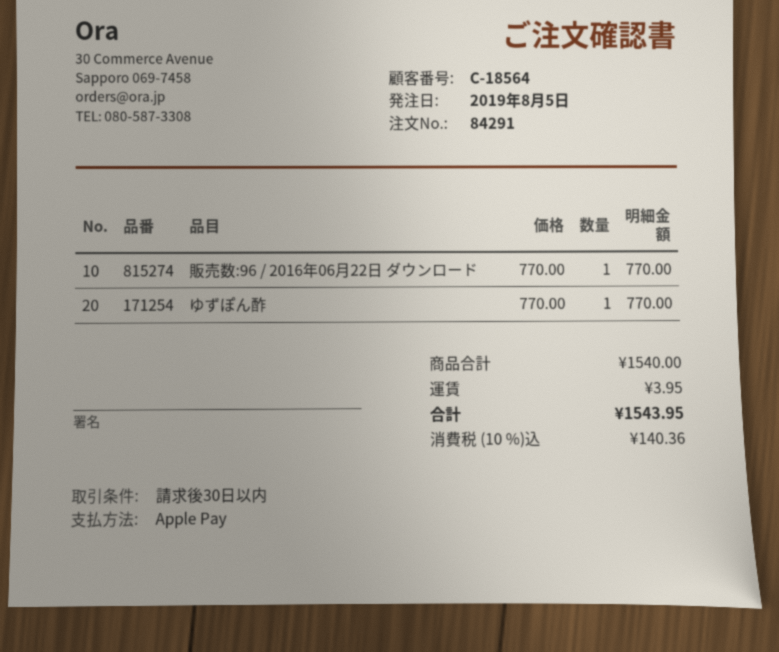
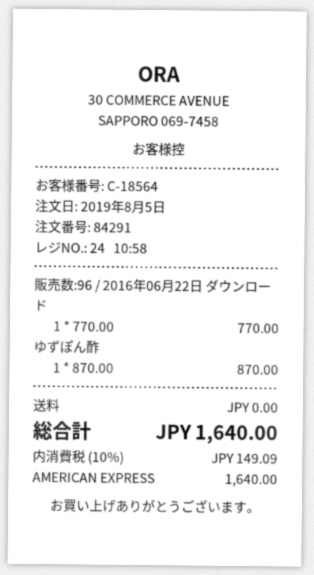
payment method: Apple Pay -> American Express
ゆずぽん酢: 1 x 770.00 = 770.00 -> 1 x 870.00 = 870.00
shipping: 3.95 -> 0.00
tax: 10% = 140.36 -> 10% = 149.09
total: 1543.95 -> 1640.00

